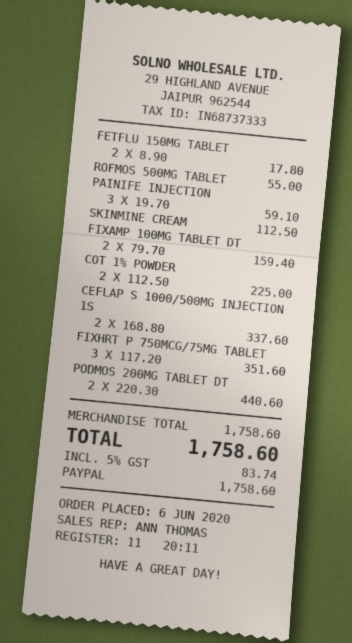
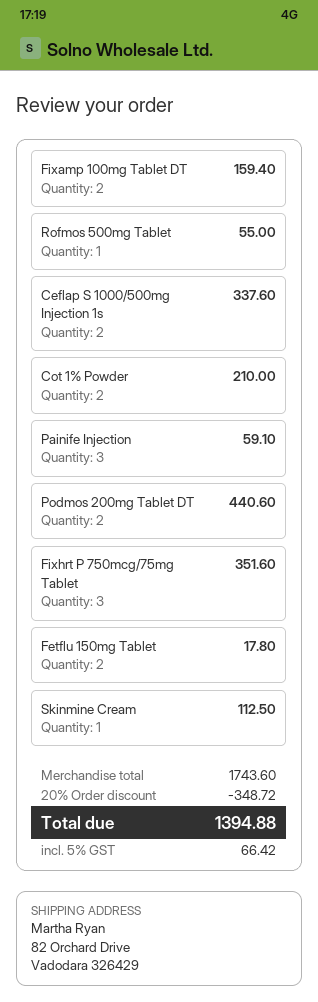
COT 1% POWDER: 2 for 225.00 -> 2 for 210.00
subtotal: 1758.60 -> 1743.60
discount: none -> 20% = 348.72
tax: 5% = 83.74 -> 5% = 66.42
total: 1758.60 -> 1394.88

